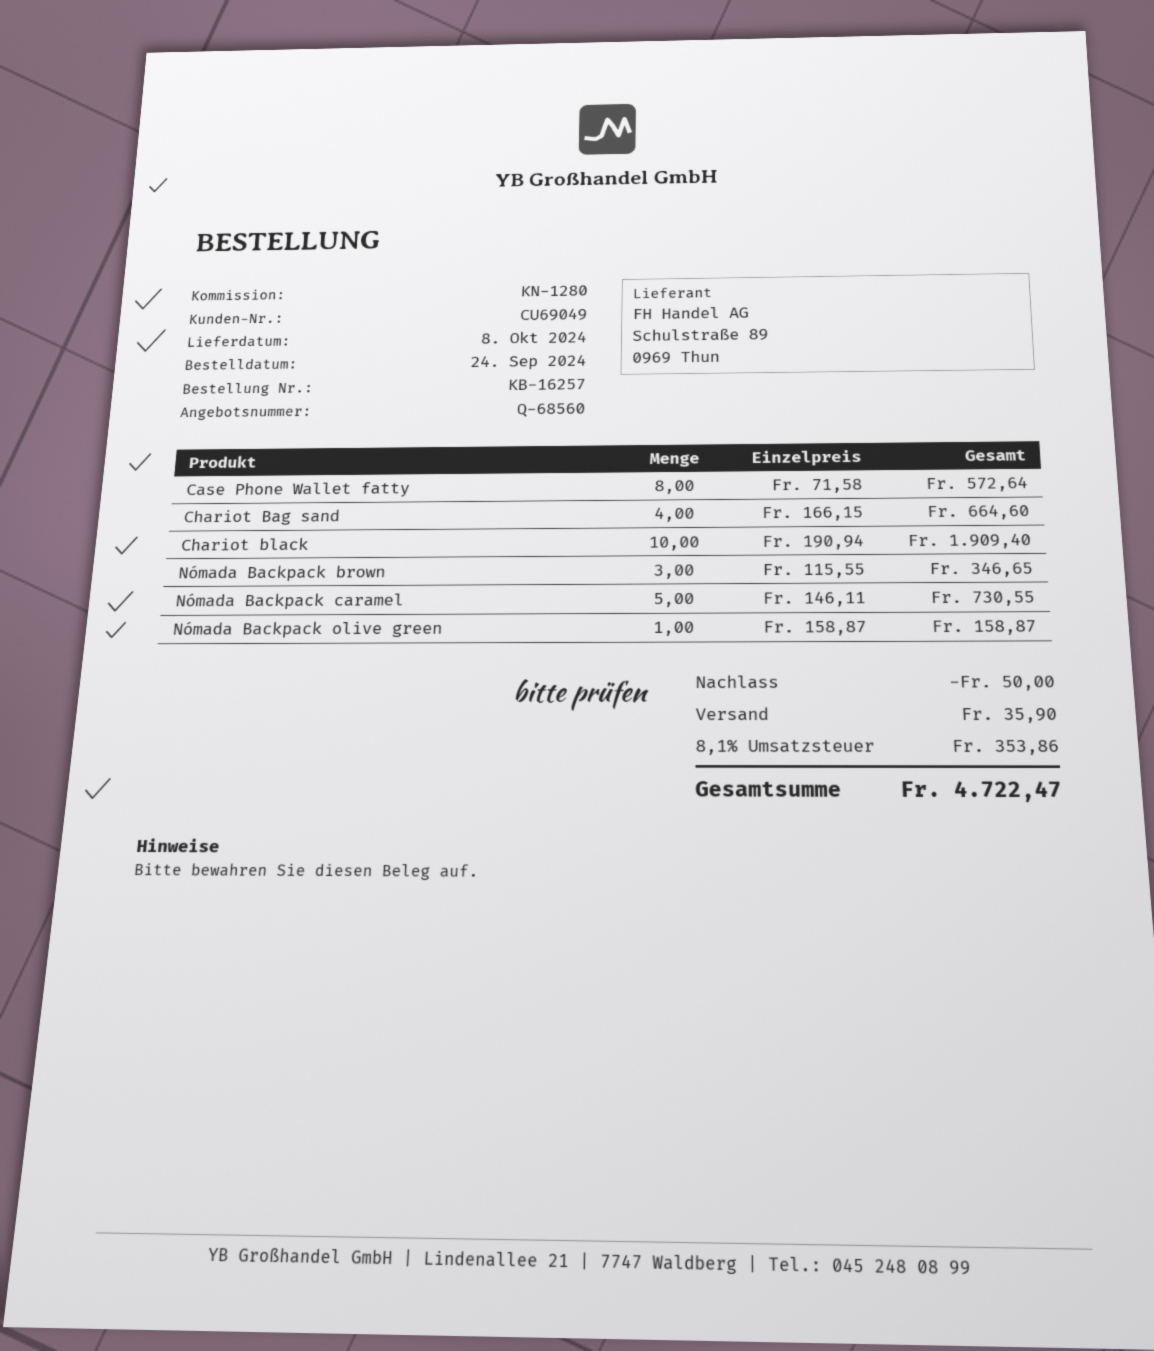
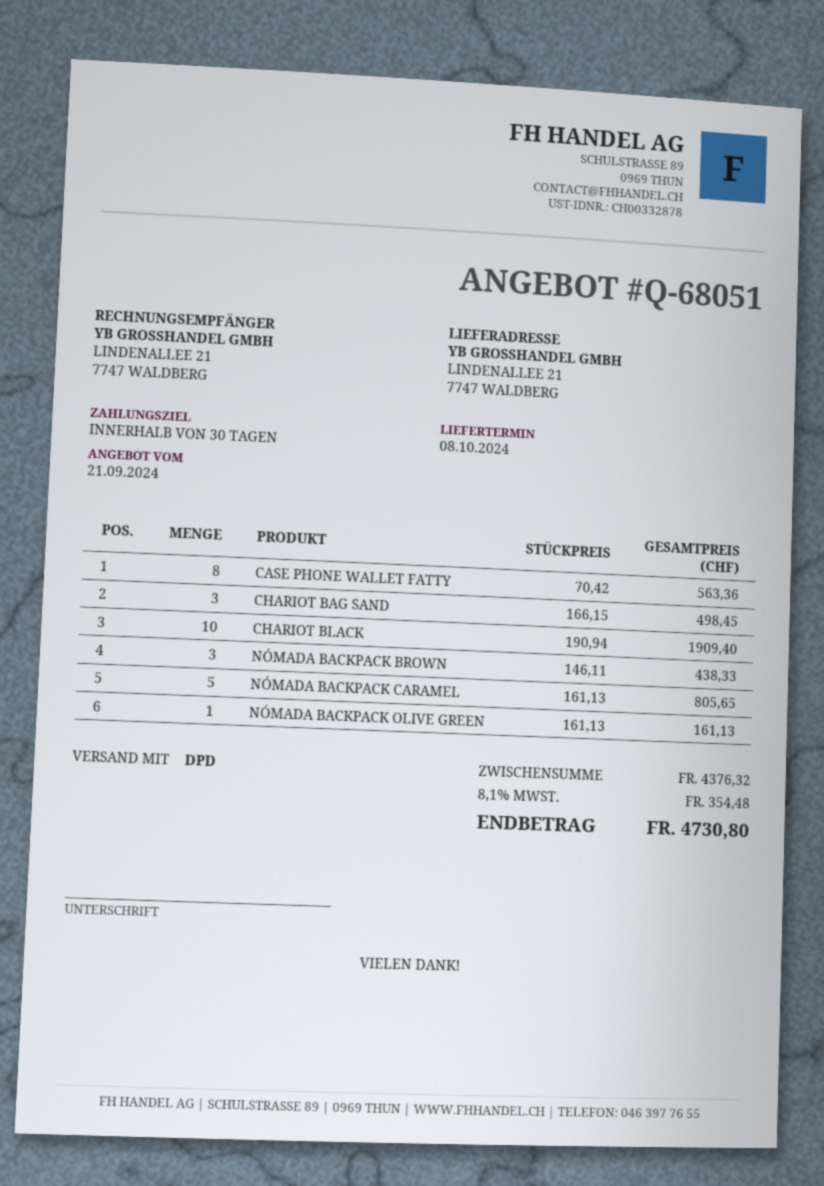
quote number: Q-68560 -> Q-68051
Case Phone Wallet fatty: 8 x 71.58 = 572.64 -> 8 x 70.42 = 563.36
Chariot Bag sand: 4 x 166.15 = 664.60 -> 3 x 166.15 = 498.45
Nómada Backpack brown: 3 x 115.55 = 346.65 -> 3 x 146.11 = 438.33
Nómada Backpack caramel: 5 x 146.11 = 730.55 -> 5 x 161.13 = 805.65
Nómada Backpack olive green: 1 x 158.87 = 158.87 -> 1 x 161.13 = 161.13
discount: 50.00 -> none
shipping: 35.90 -> none
tax: 8.1% = 353.86 -> 8.1% = 354.48
total: 4722.47 -> 4730.80

